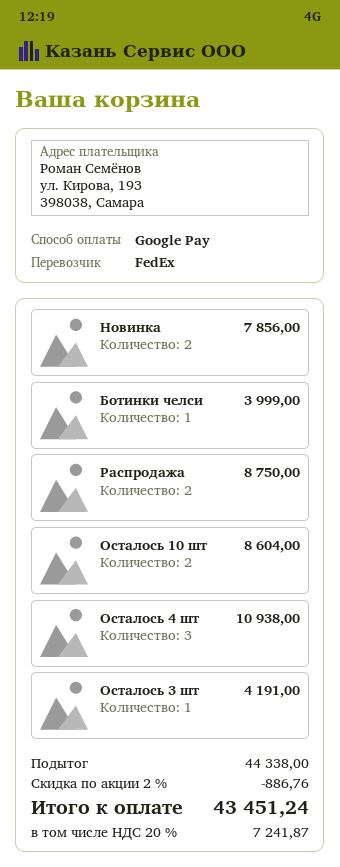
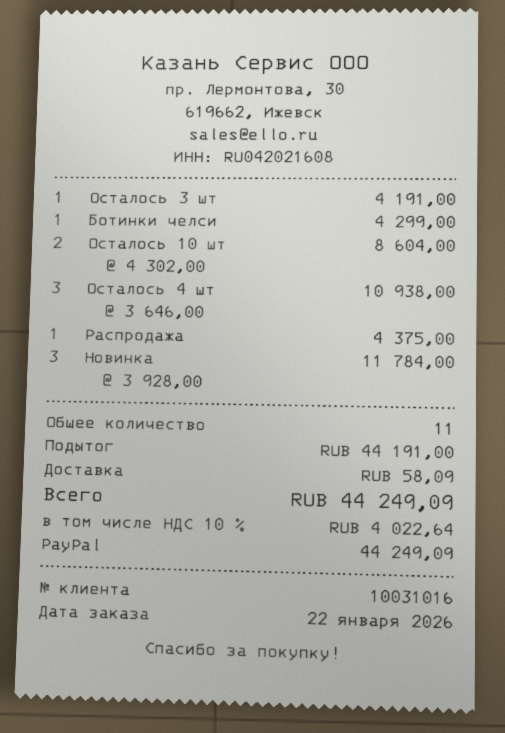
payment method: Google Pay -> PayPal
Новинка: 2 for 7856.00 -> 3 for 11784.00
Ботинки челси: 1 for 3999.00 -> 1 for 4299.00
Распродажа: 2 for 8750.00 -> 1 for 4375.00
subtotal: 44338.00 -> 44191.00
discount: 2% = 886.76 -> none
shipping: none -> 58.09
tax: 20% = 7241.87 -> 10% = 4022.64
total: 43451.24 -> 44249.09

